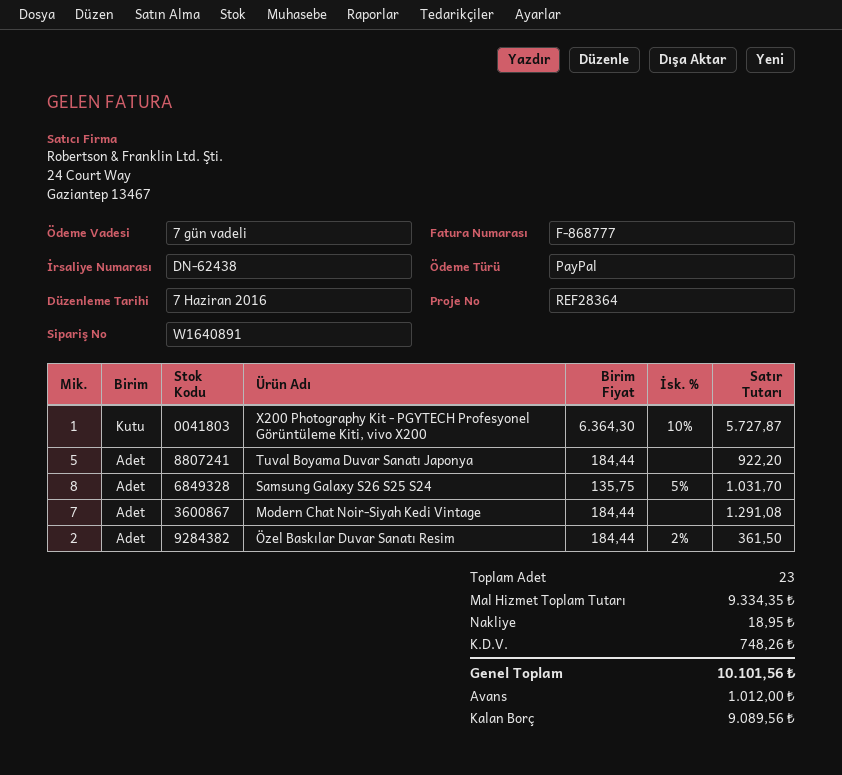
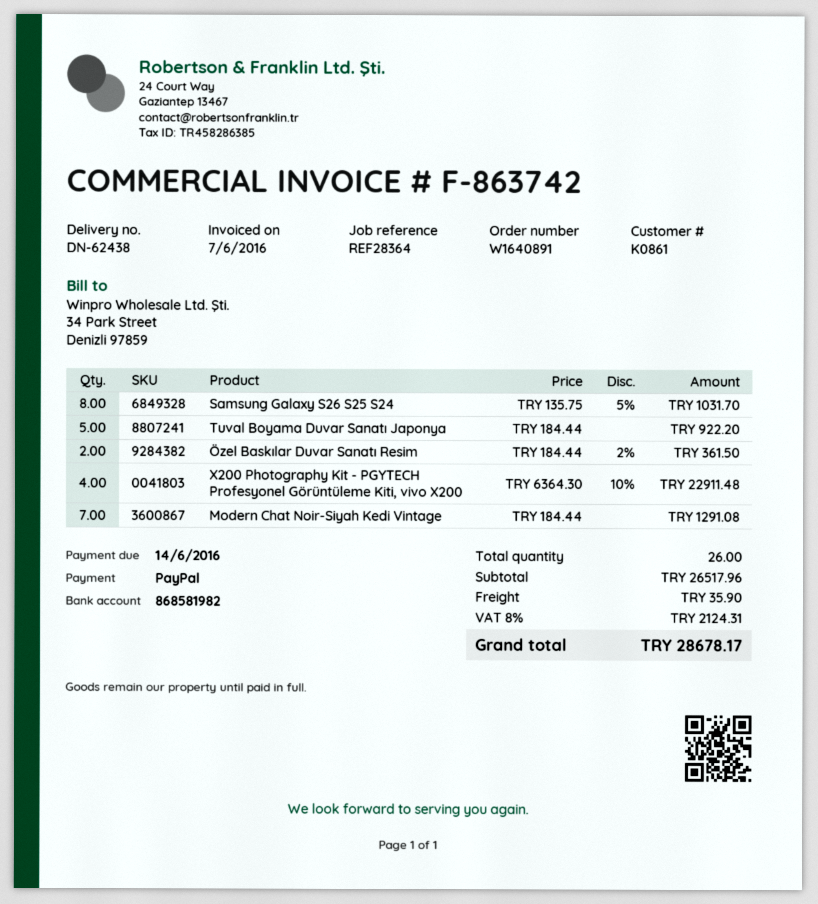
invoice number: F-868777 -> F-863742
X200 Photography Kit - PGYTECH Profesyonel Görüntüleme Kiti, vivo X200: 1 x 6364.30 - 10% = 5727.87 -> 4 x 6364.30 - 10% = 22911.48
total quantity: 23 -> 26
subtotal: 9334.35 -> 26517.96
shipping: 18.95 -> 35.90
tax: 748.26 -> 2124.31
total: 10101.56 -> 28678.17

